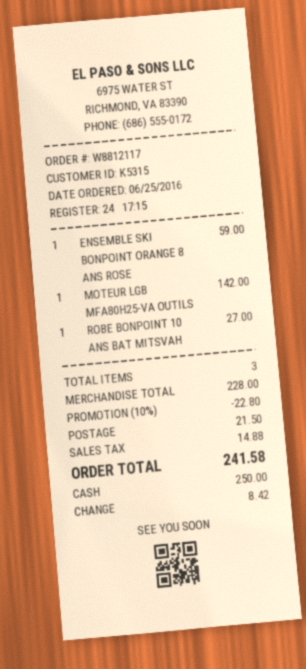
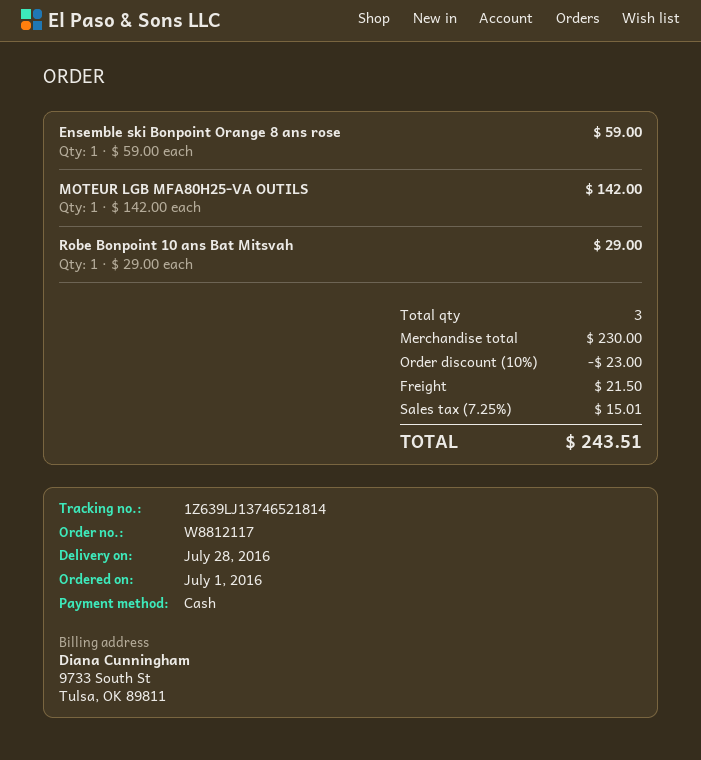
order date: 2016-06-25 -> 2016-07-01
ROBE BONPOINT 10 ANS BAT MITSVAH: 1 for 27.00 -> 1 for 29.00
subtotal: 228.00 -> 230.00
discount: 10% = 22.80 -> 10% = 23.00
tax: 14.88 -> 15.01
total: 241.58 -> 243.51

